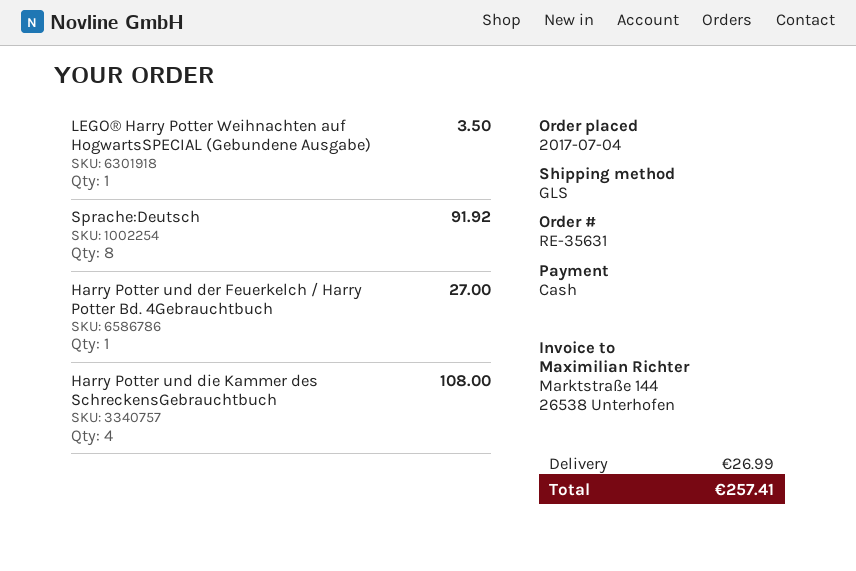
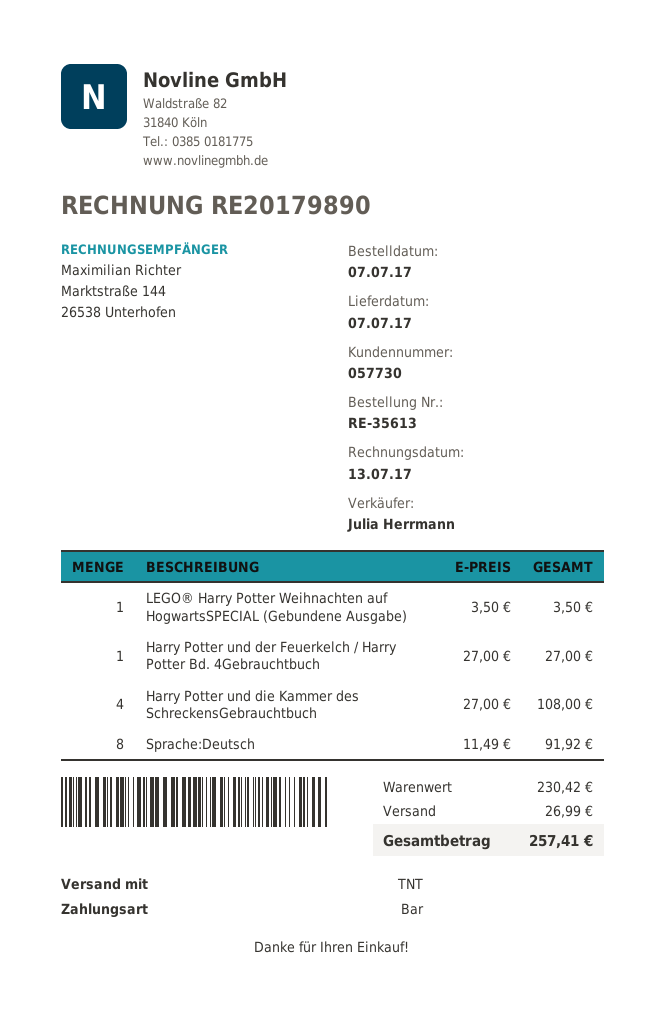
order number: RE-35631 -> RE-35613
order date: 2017-07-04 -> 2017-07-07
shipping method: GLS -> TNT

